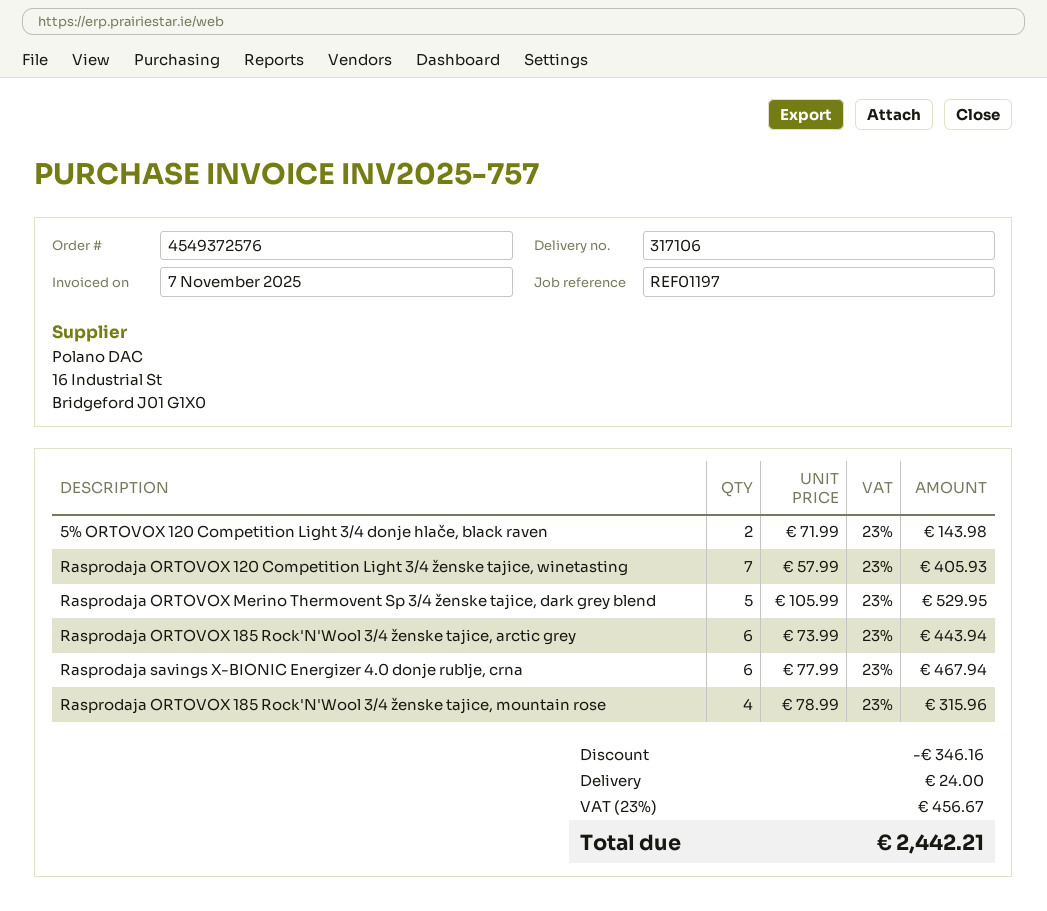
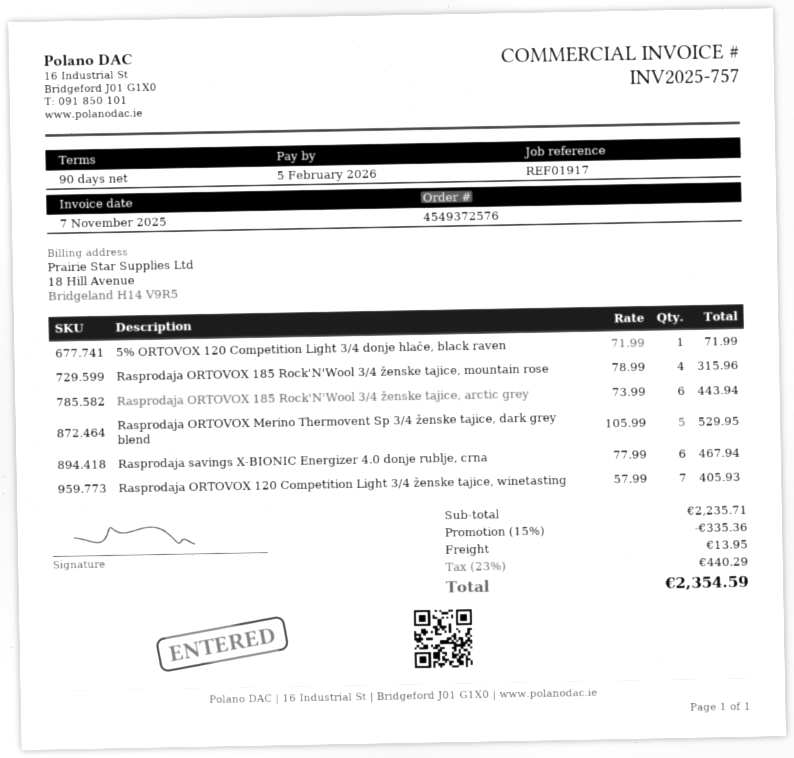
reference: REF01197 -> REF01917
5% ORTOVOX 120 Competition Light 3/4 donje hlače, black raven: 2 x 71.99 = 143.98 -> 1 x 71.99 = 71.99
discount: 346.16 -> 335.36
shipping: 24.00 -> 13.95
tax: 23% = 456.67 -> 23% = 440.29
total: 2442.21 -> 2354.59

